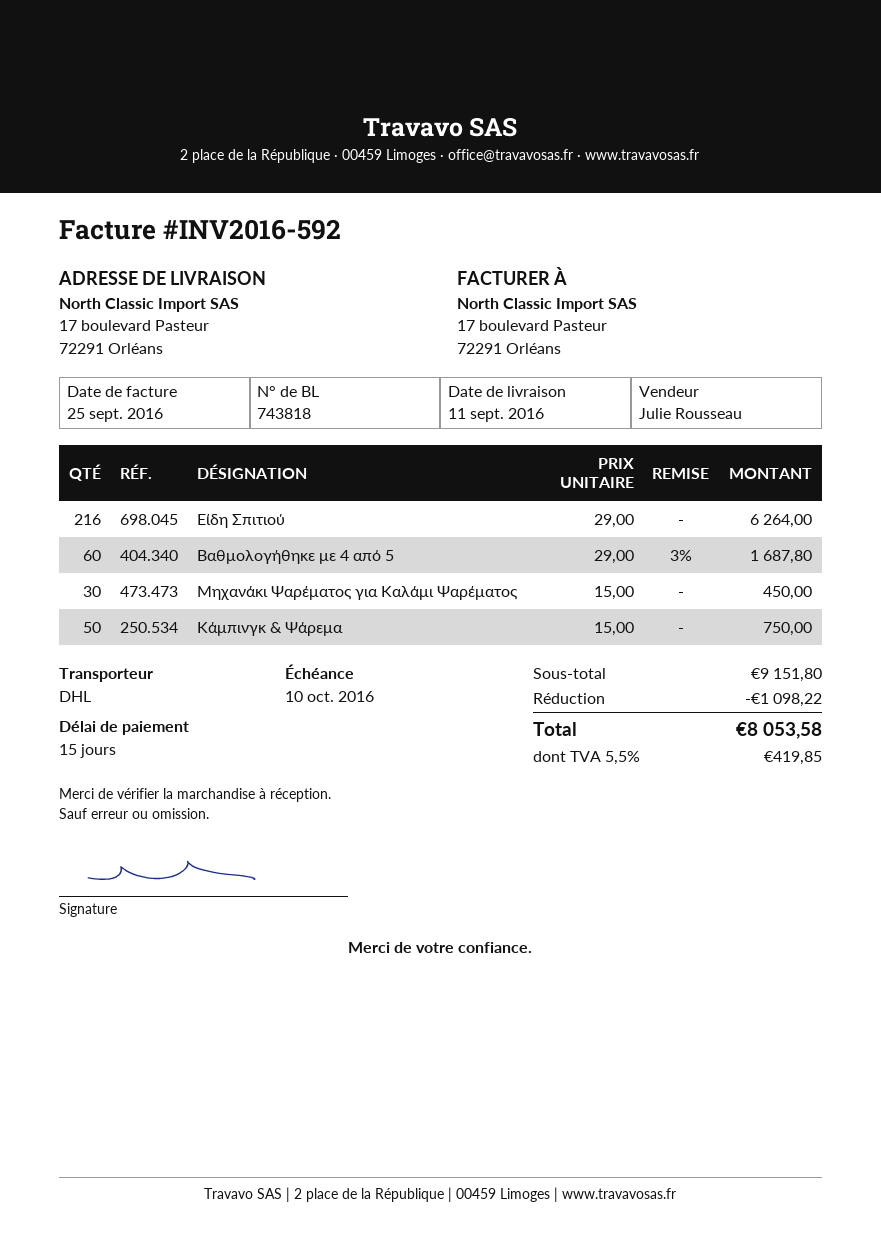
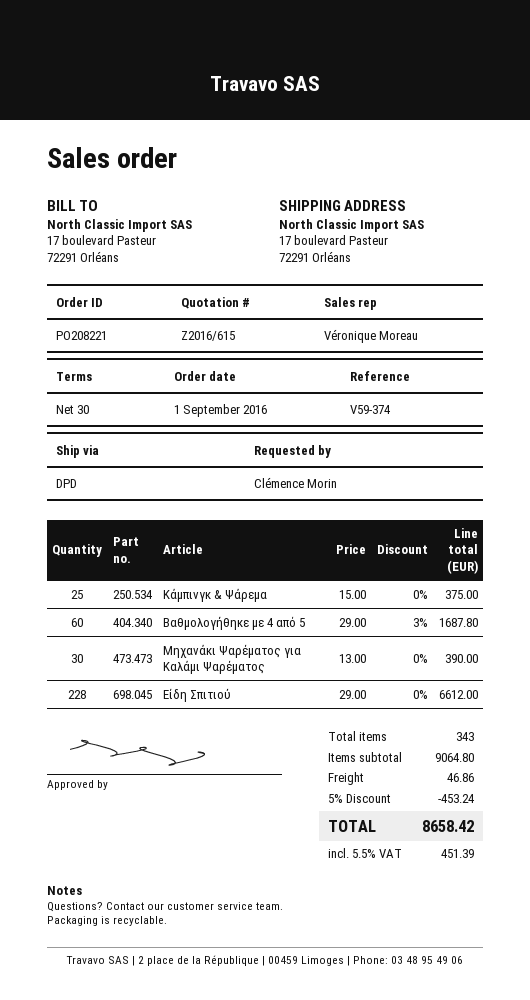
payment terms: 15 days -> 30 days
sales rep: Julie Rousseau -> Véronique Moreau
shipping method: DHL -> DPD
Είδη Σπιτιού: 216 x 29.00 = 6264.00 -> 228 x 29.00 = 6612.00
Μηχανάκι Ψαρέματος για Καλάμι Ψαρέματος: 30 x 15.00 = 450.00 -> 30 x 13.00 = 390.00
Κάμπινγκ & Ψάρεμα: 50 x 15.00 = 750.00 -> 25 x 15.00 = 375.00
subtotal: 9151.80 -> 9064.80
discount: 1098.22 -> 453.24
shipping: none -> 46.86
tax: 5.5% = 419.85 -> 5.5% = 451.39
total: 8053.58 -> 8658.42

